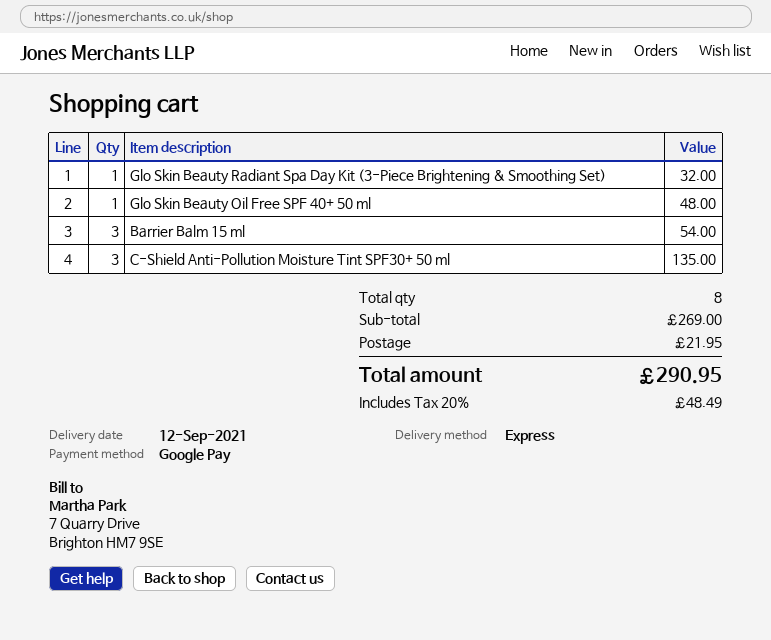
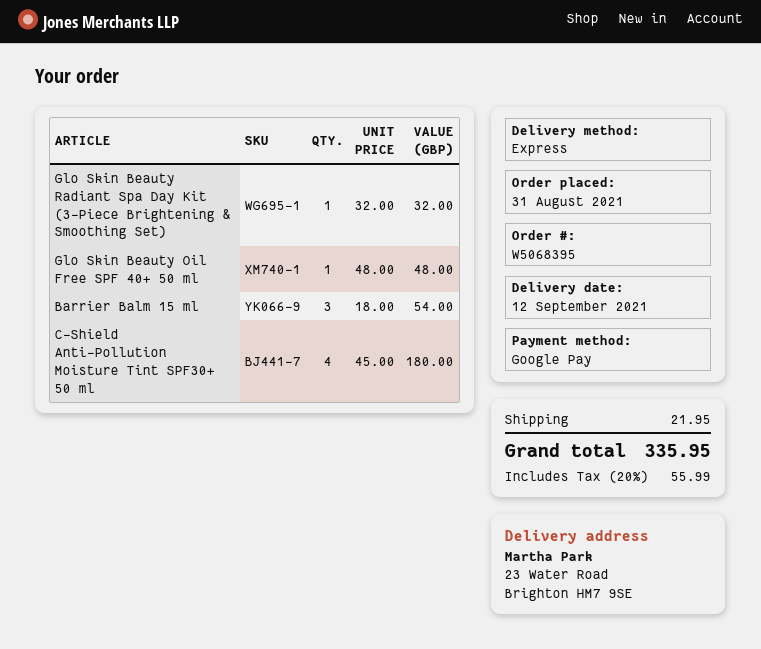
C-Shield Anti-Pollution Moisture Tint SPF30+ 50 ml: 3 for 135.00 -> 4 for 180.00
tax: 20% = 48.49 -> 20% = 55.99
total: 290.95 -> 335.95

